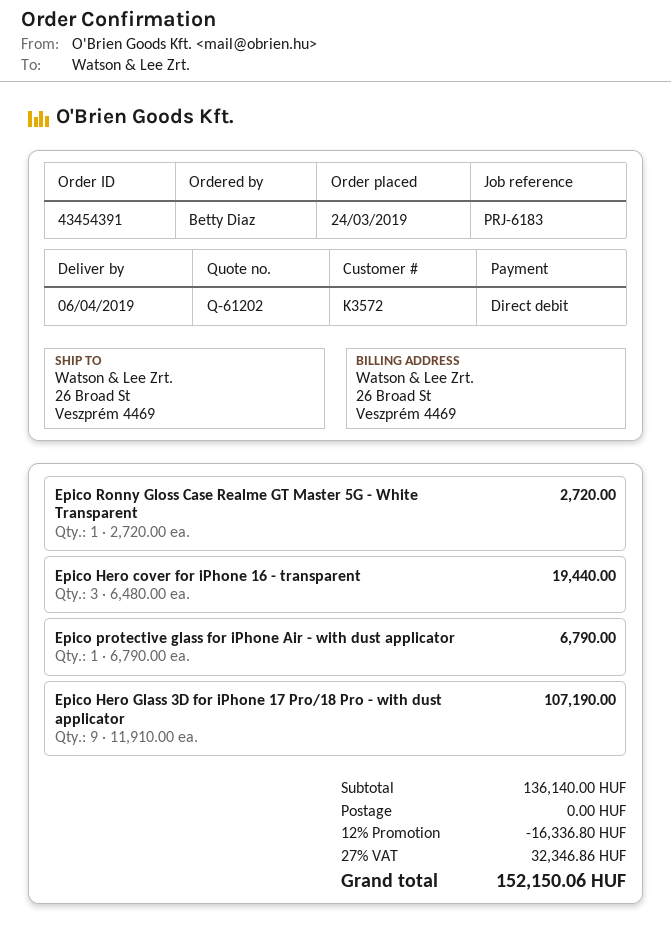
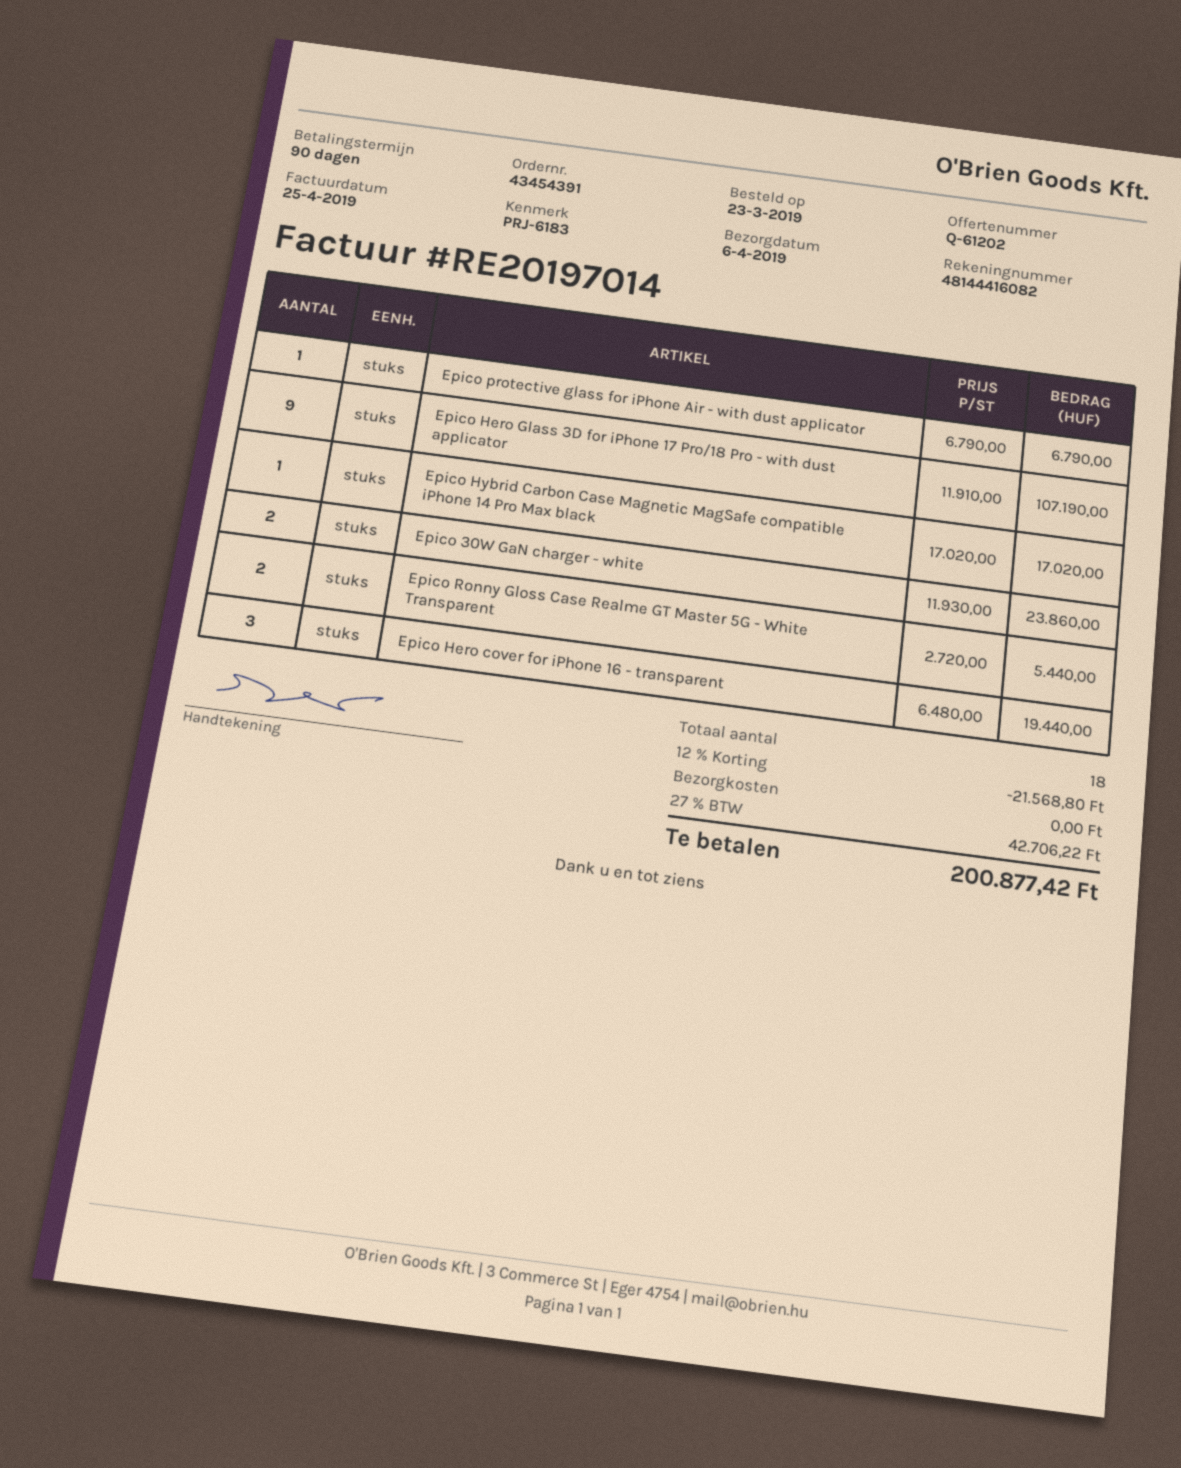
order date: 2019-03-24 -> 2019-03-23
Epico Ronny Gloss Case Realme GT Master 5G - White Transparent: 1 x 2720.00 = 2720.00 -> 2 x 2720.00 = 5440.00
Epico Hybrid Carbon Case Magnetic MagSafe compatible iPhone 14 Pro Max black: none -> 1 x 17020.00 = 17020.00
Epico 30W GaN charger - white: none -> 2 x 11930.00 = 23860.00
discount: 12% = 16336.80 -> 12% = 21568.80
tax: 27% = 32346.86 -> 27% = 42706.22
total: 152150.06 -> 200877.42

